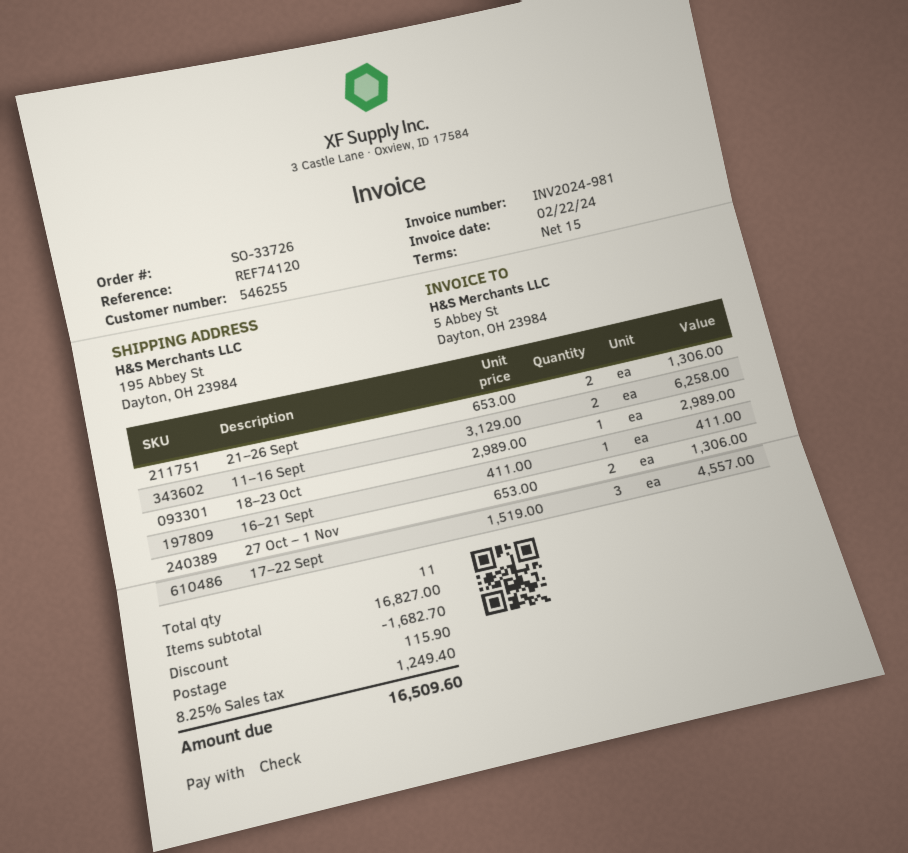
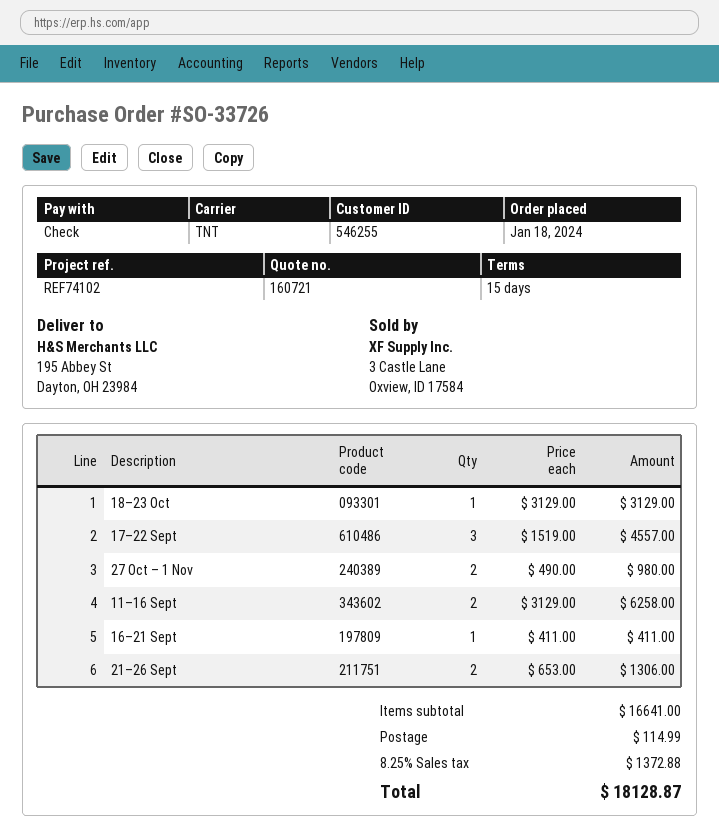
reference: REF74120 -> REF74102
18–23 Oct: 1 x 2989.00 = 2989.00 -> 1 x 3129.00 = 3129.00
27 Oct – 1 Nov: 2 x 653.00 = 1306.00 -> 2 x 490.00 = 980.00
subtotal: 16827.00 -> 16641.00
discount: 1682.70 -> none
shipping: 115.90 -> 114.99
tax: 8.25% = 1249.40 -> 8.25% = 1372.88
total: 16509.60 -> 18128.87

